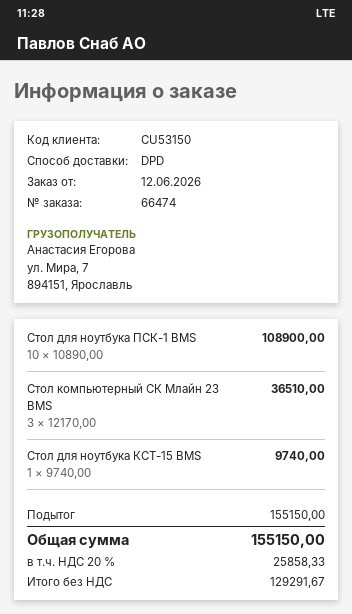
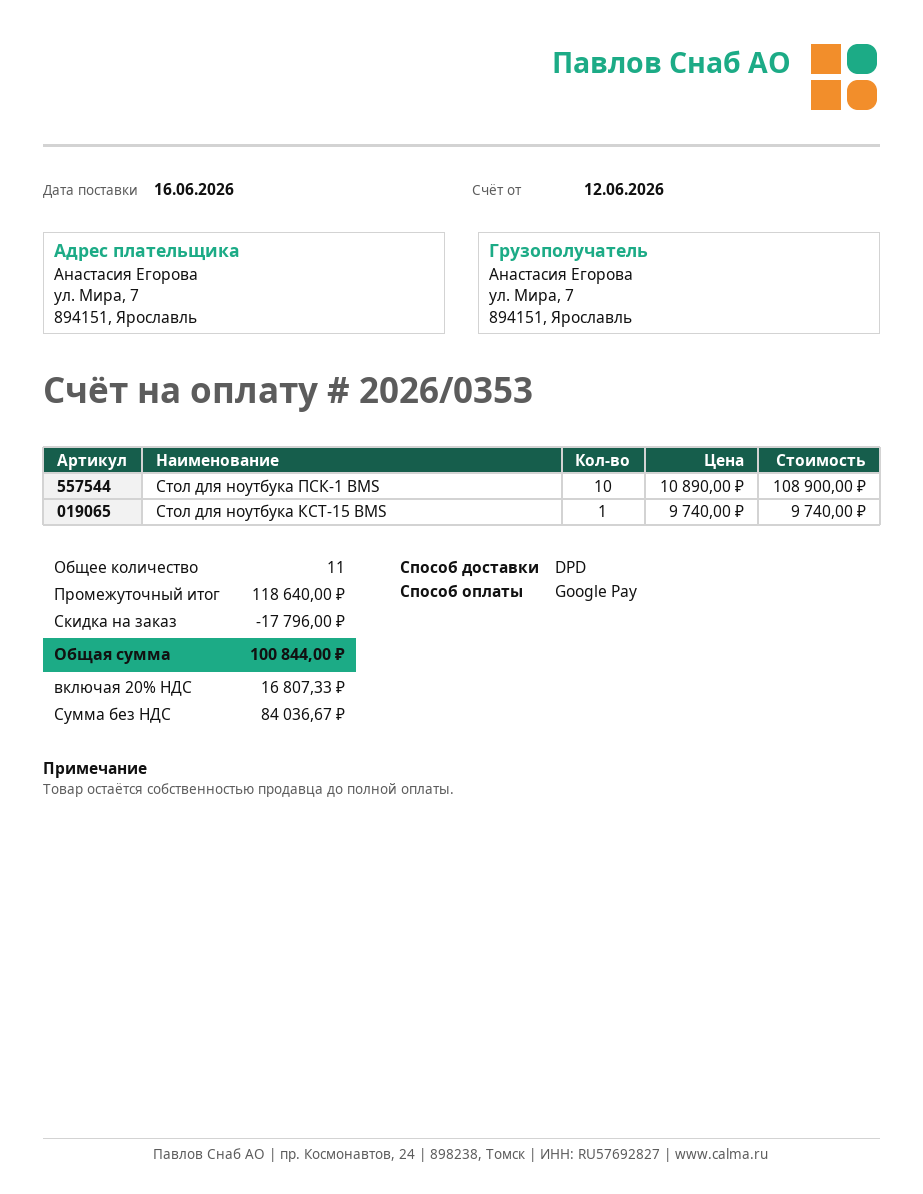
Стол компьютерный СК Млайн 23 BMS: 3 x 12170.00 = 36510.00 -> none
subtotal: 155150.00 -> 118640.00
discount: none -> 17796.00
net: 129291.67 -> 84036.67
tax: 20% = 25858.33 -> 20% = 16807.33
total: 155150.00 -> 100844.00

